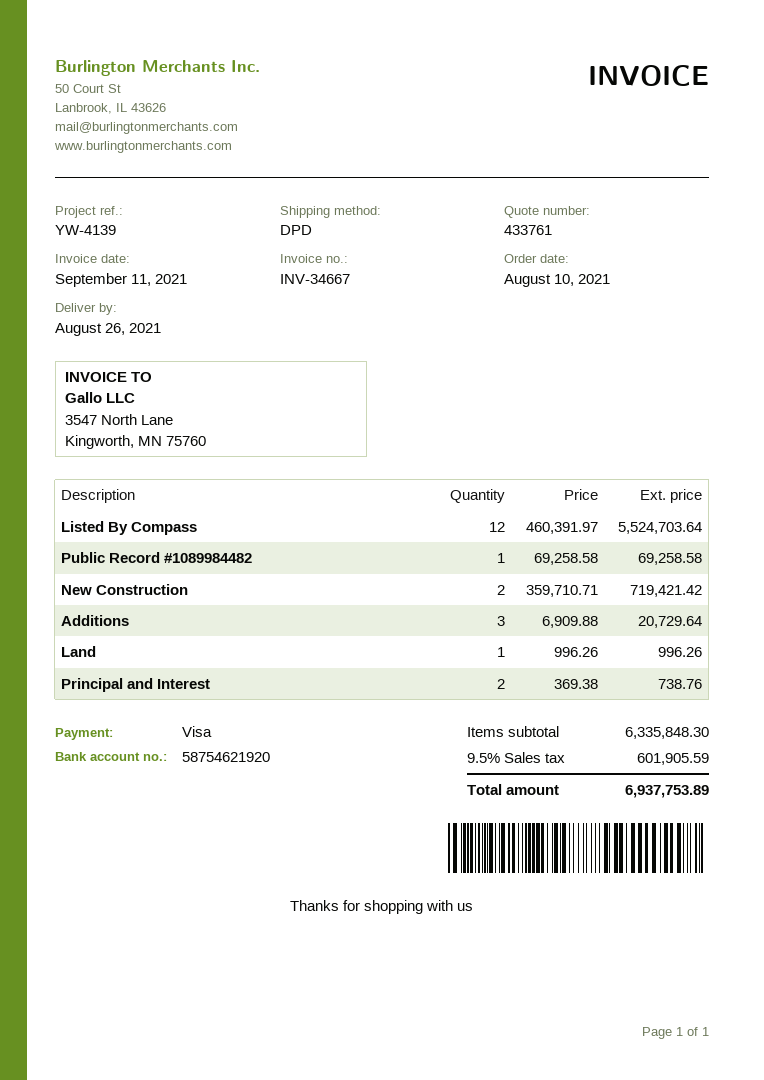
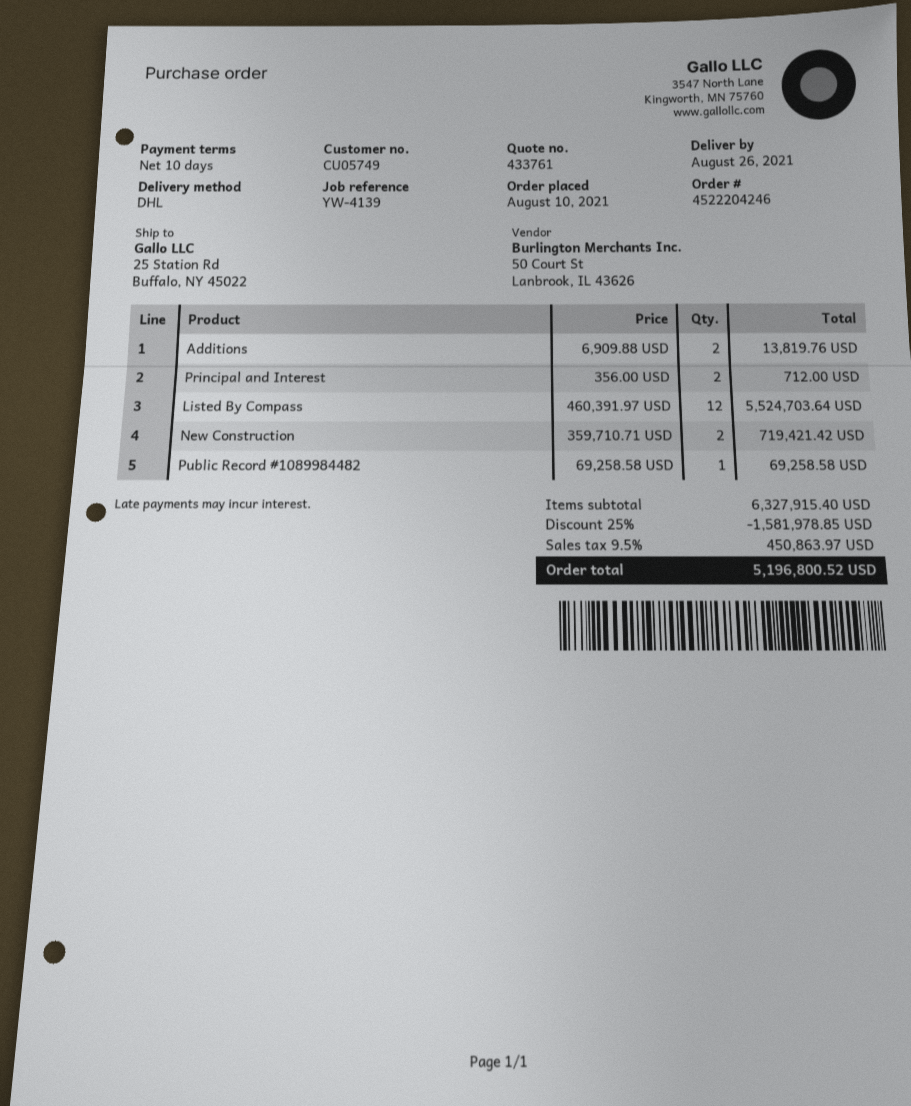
shipping method: DPD -> DHL
Additions: 3 x 6909.88 = 20729.64 -> 2 x 6909.88 = 13819.76
Land: 1 x 996.26 = 996.26 -> none
Principal and Interest: 2 x 369.38 = 738.76 -> 2 x 356.00 = 712.00
subtotal: 6335848.30 -> 6327915.40
discount: none -> 25% = 1581978.85
tax: 9.5% = 601905.59 -> 9.5% = 450863.97
total: 6937753.89 -> 5196800.52

